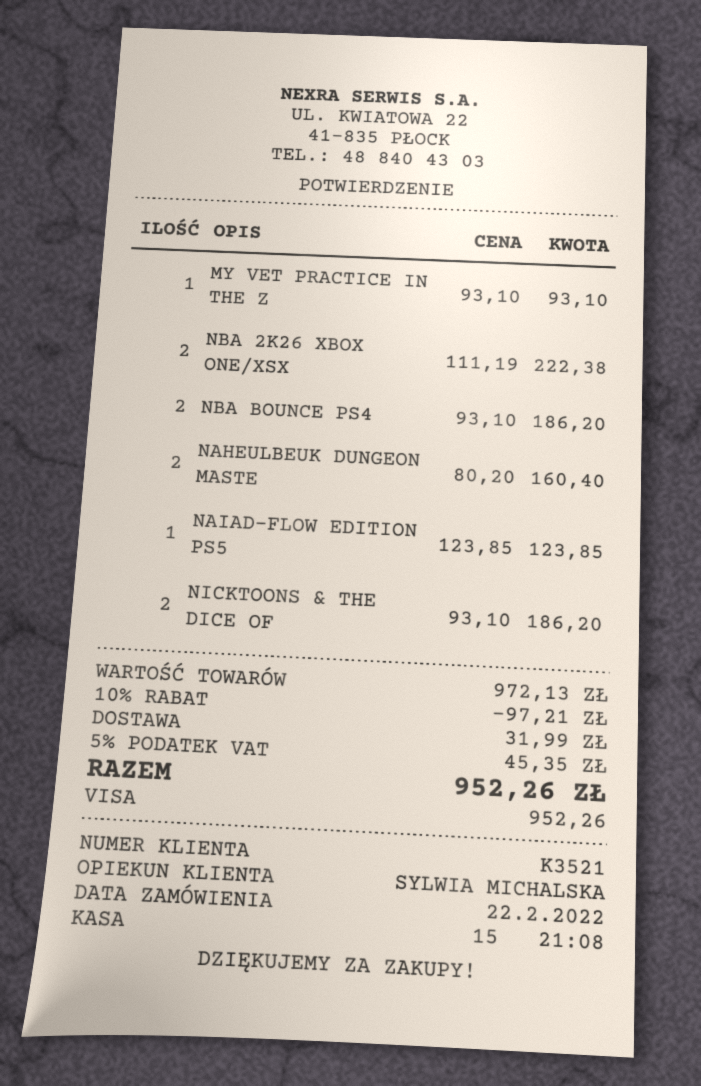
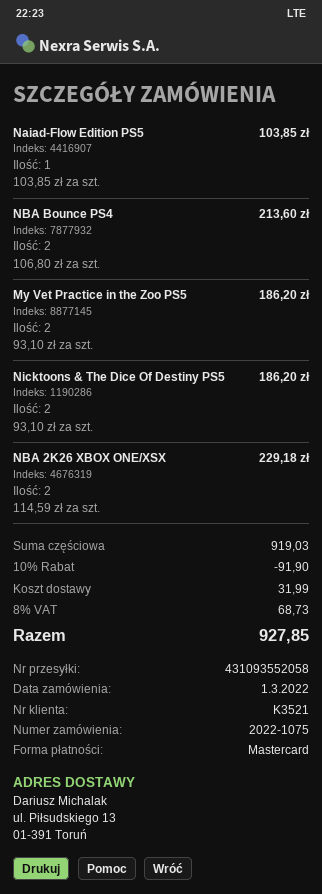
order date: 2022-02-22 -> 2022-03-01
payment method: Visa -> Mastercard
MY VET PRACTICE IN THE Z: 1 x 93.10 = 93.10 -> 2 x 93.10 = 186.20
NBA 2K26 XBOX ONE/XSX: 2 x 111.19 = 222.38 -> 2 x 114.59 = 229.18
NBA BOUNCE PS4: 2 x 93.10 = 186.20 -> 2 x 106.80 = 213.60
NAHEULBEUK DUNGEON MASTE: 2 x 80.20 = 160.40 -> none
NAIAD-FLOW EDITION PS5: 1 x 123.85 = 123.85 -> 1 x 103.85 = 103.85
subtotal: 972.13 -> 919.03
discount: 10% = 97.21 -> 10% = 91.90
tax: 5% = 45.35 -> 8% = 68.73
total: 952.26 -> 927.85

